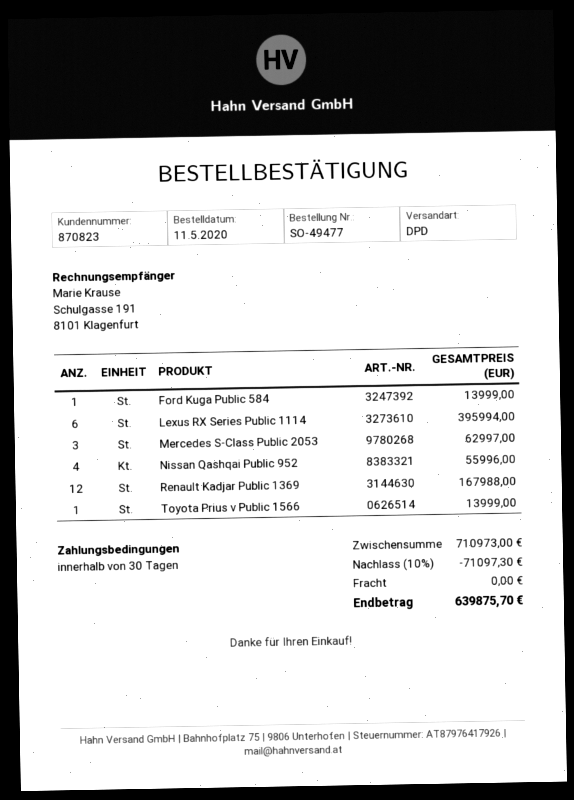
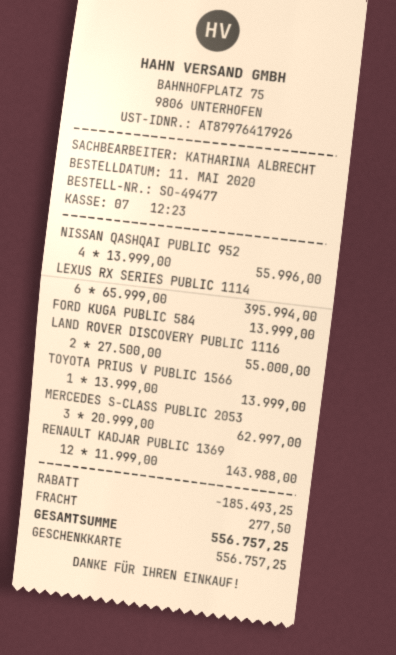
Renault Kadjar Public 1369: 12 for 167988.00 -> 12 for 143988.00
LAND ROVER DISCOVERY PUBLIC 1116: none -> 2 for 55000.00
discount: 71097.30 -> 185493.25
shipping: 0.00 -> 277.50
total: 639875.70 -> 556757.25

